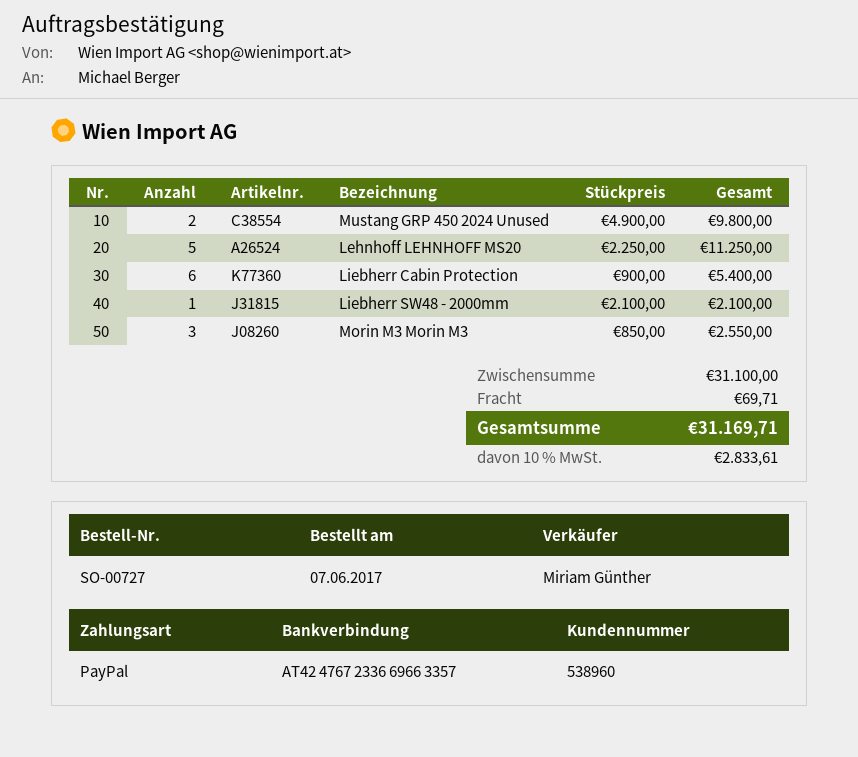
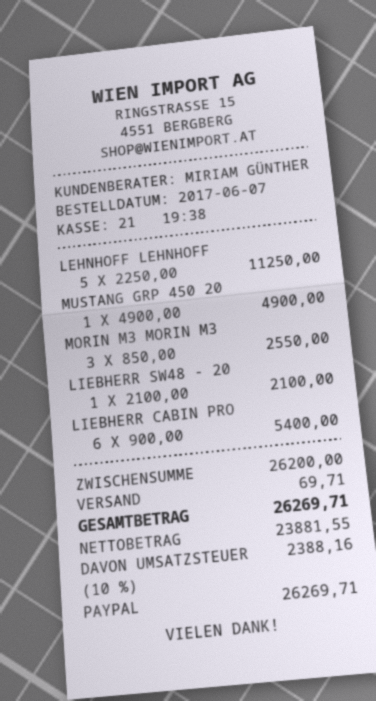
Mustang GRP 450 2024 Unused: 2 x 4900.00 = 9800.00 -> 1 x 4900.00 = 4900.00
subtotal: 31100.00 -> 26200.00
tax: 10% = 2833.61 -> 10% = 2388.16
total: 31169.71 -> 26269.71

